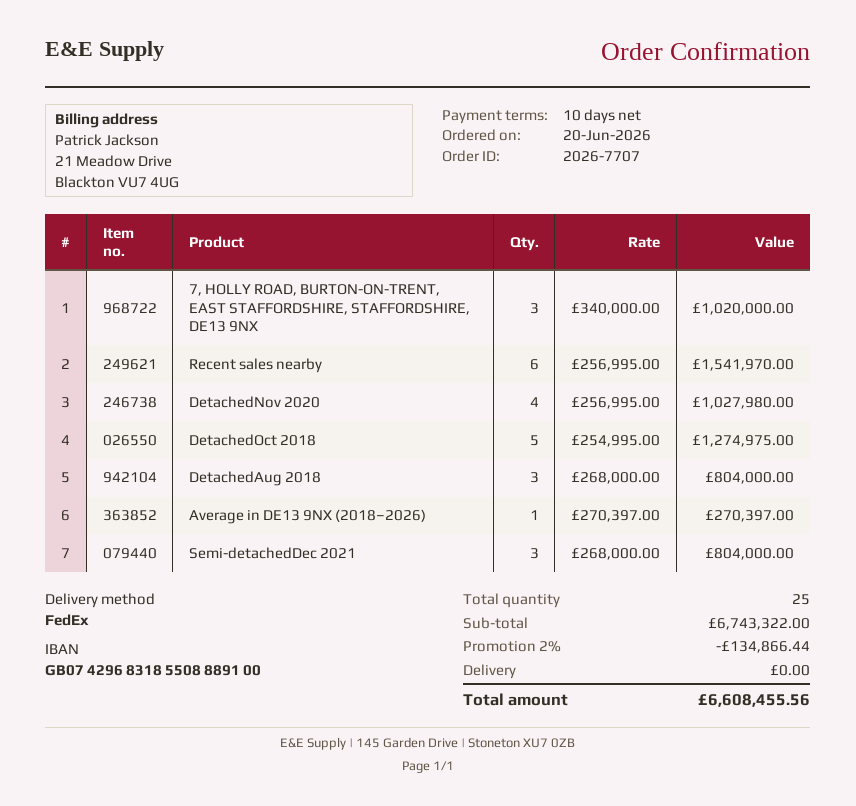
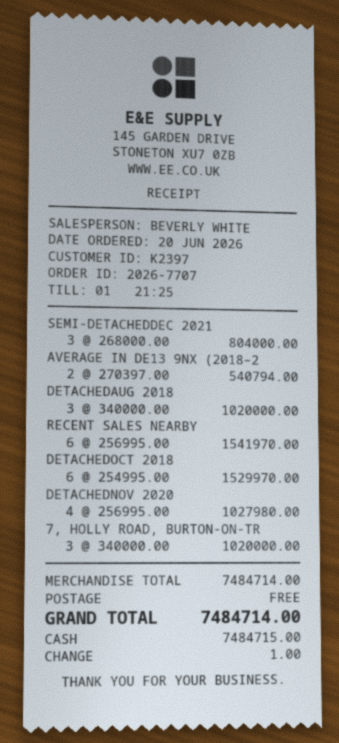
DetachedOct 2018: 5 x 254995.00 = 1274975.00 -> 6 x 254995.00 = 1529970.00
DetachedAug 2018: 3 x 268000.00 = 804000.00 -> 3 x 340000.00 = 1020000.00
Average in DE13 9NX (2018–2026): 1 x 270397.00 = 270397.00 -> 2 x 270397.00 = 540794.00
subtotal: 6743322.00 -> 7484714.00
discount: 2% = 134866.44 -> none
total: 6608455.56 -> 7484714.00

